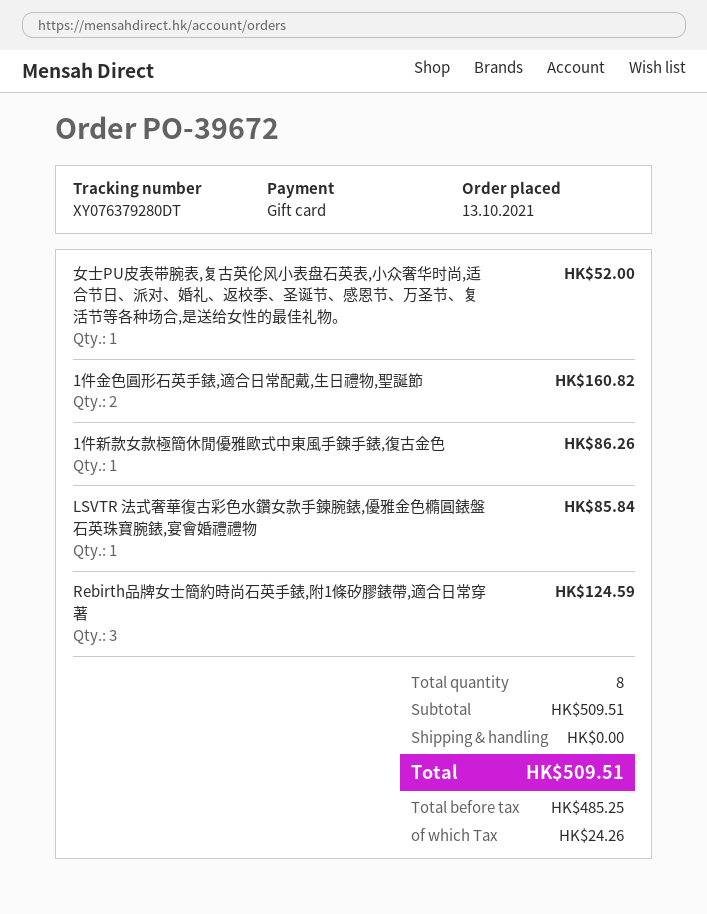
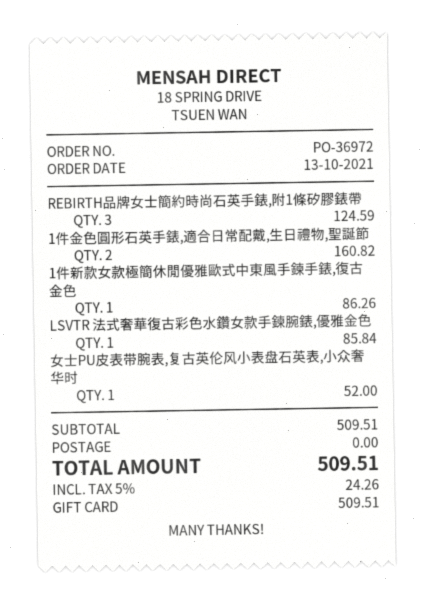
order number: PO-39672 -> PO-36972

